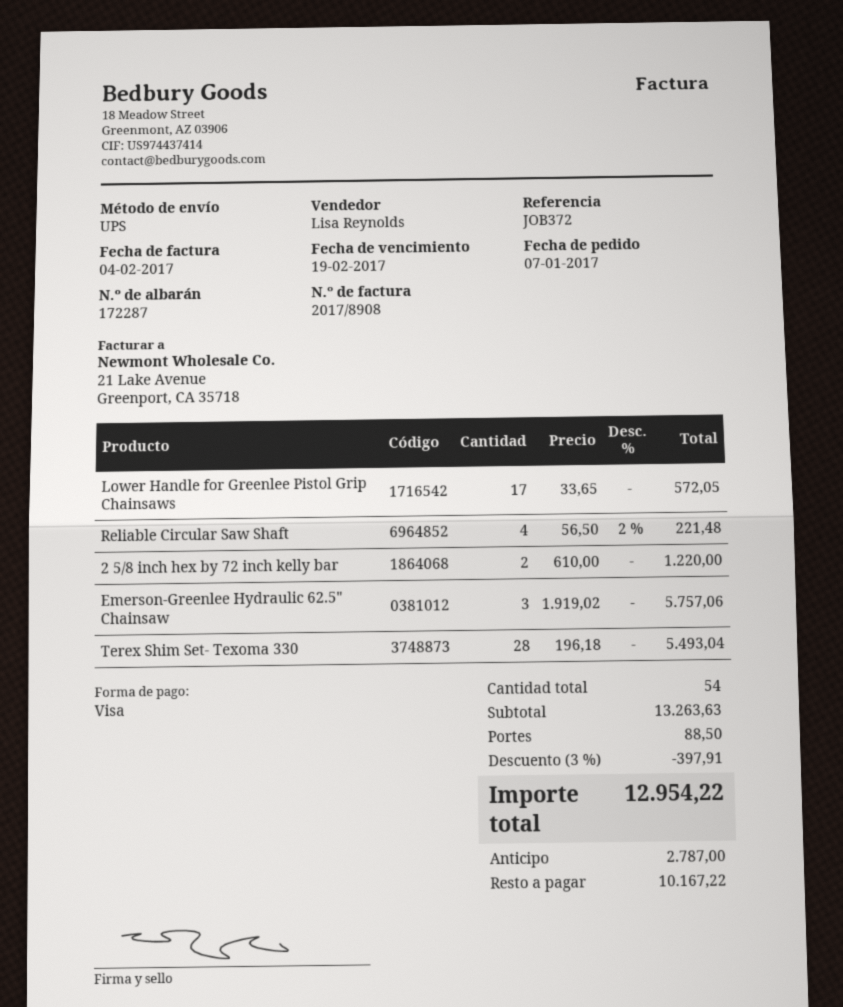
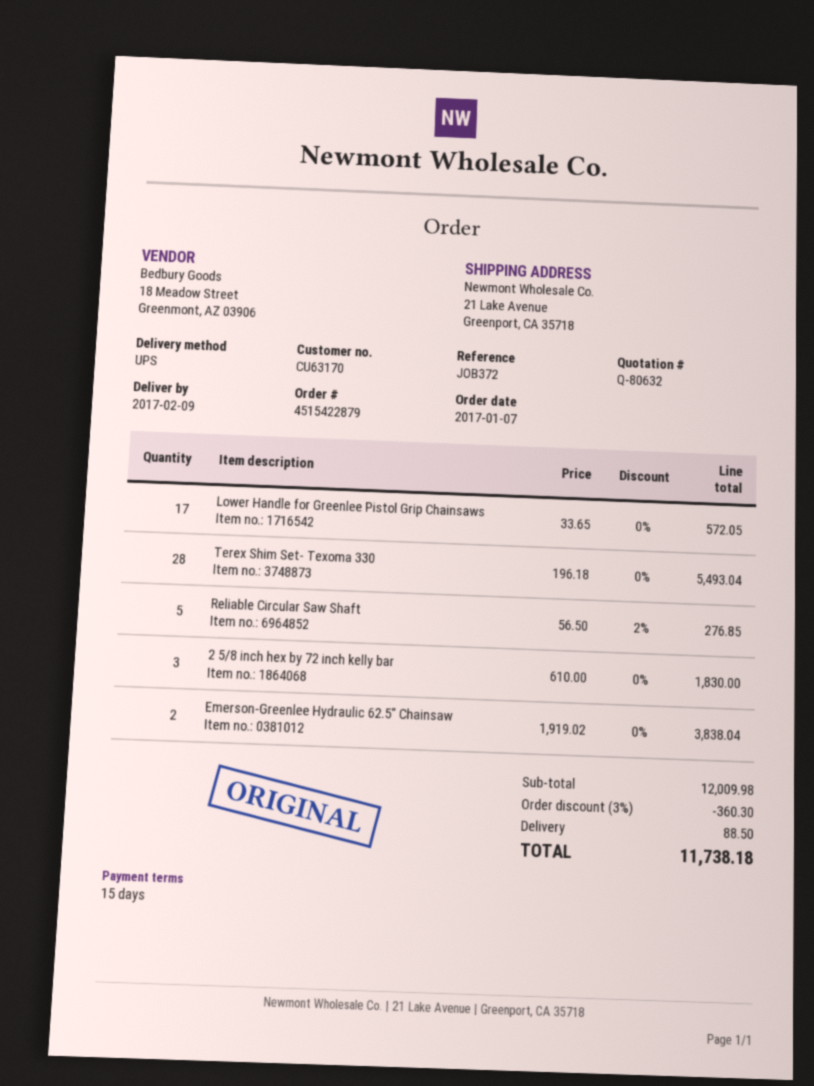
Reliable Circular Saw Shaft: 4 x 56.50 - 2% = 221.48 -> 5 x 56.50 - 2% = 276.85
2 5/8 inch hex by 72 inch kelly bar: 2 x 610.00 = 1220.00 -> 3 x 610.00 = 1830.00
Emerson-Greenlee Hydraulic 62.5" Chainsaw: 3 x 1919.02 = 5757.06 -> 2 x 1919.02 = 3838.04
subtotal: 13263.63 -> 12009.98
discount: 3% = 397.91 -> 3% = 360.30
total: 12954.22 -> 11738.18

